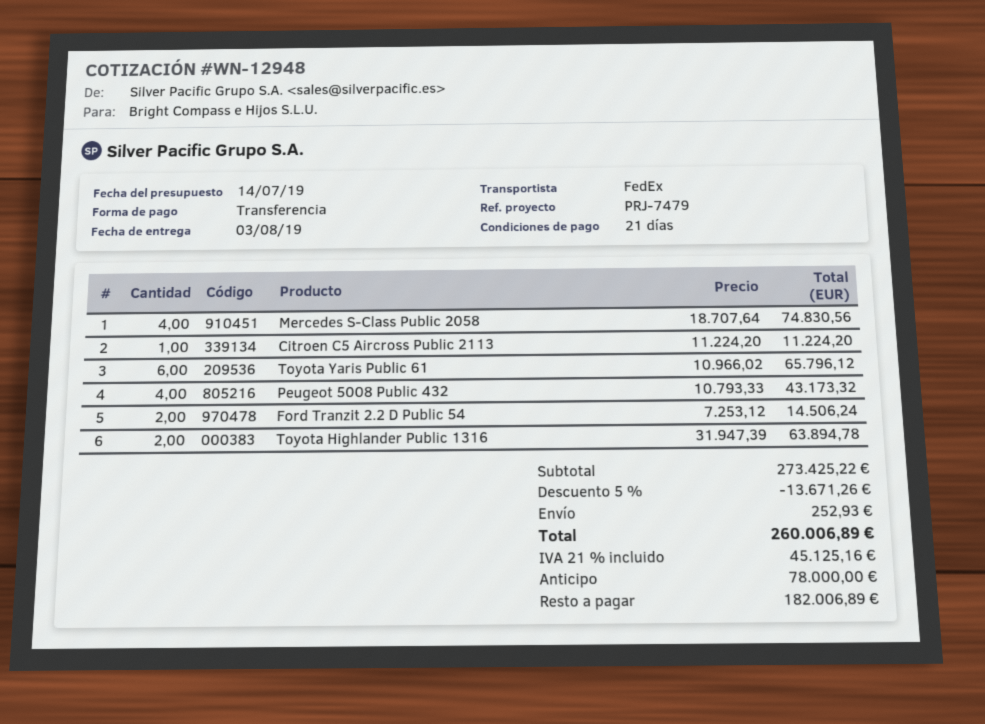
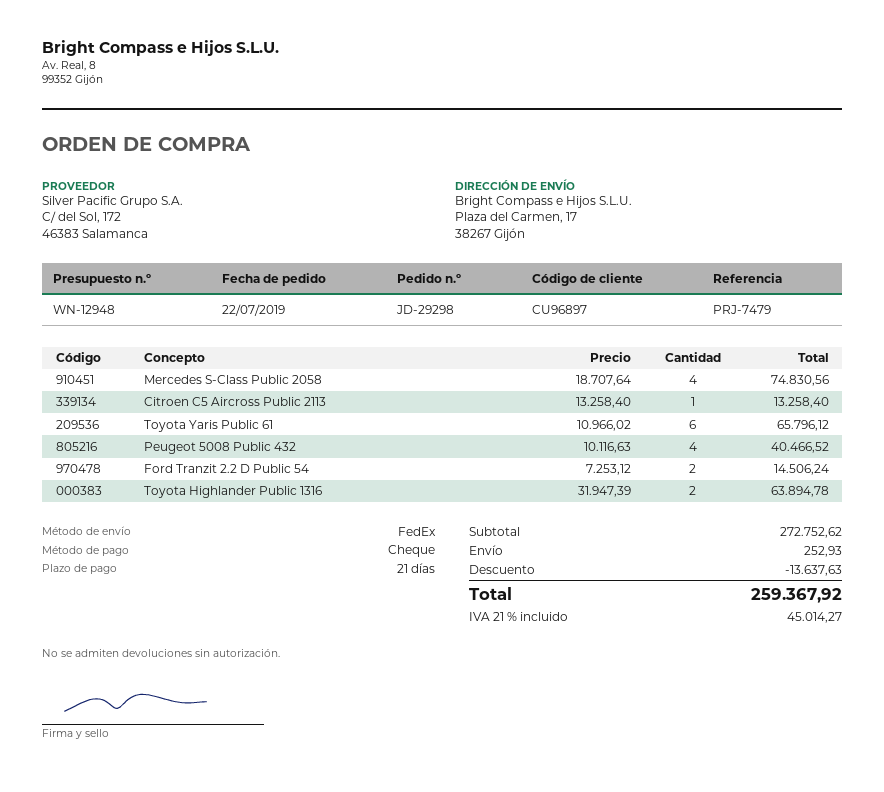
payment method: bank transfer -> cheque
Citroen C5 Aircross Public 2113: 1 x 11224.20 = 11224.20 -> 1 x 13258.40 = 13258.40
Peugeot 5008 Public 432: 4 x 10793.33 = 43173.32 -> 4 x 10116.63 = 40466.52
subtotal: 273425.22 -> 272752.62
discount: 13671.26 -> 13637.63
tax: 21% = 45125.16 -> 21% = 45014.27
total: 260006.89 -> 259367.92

